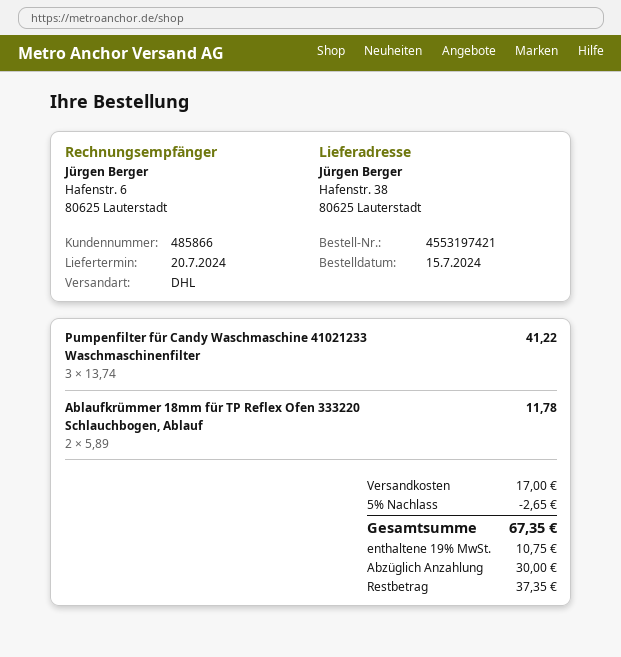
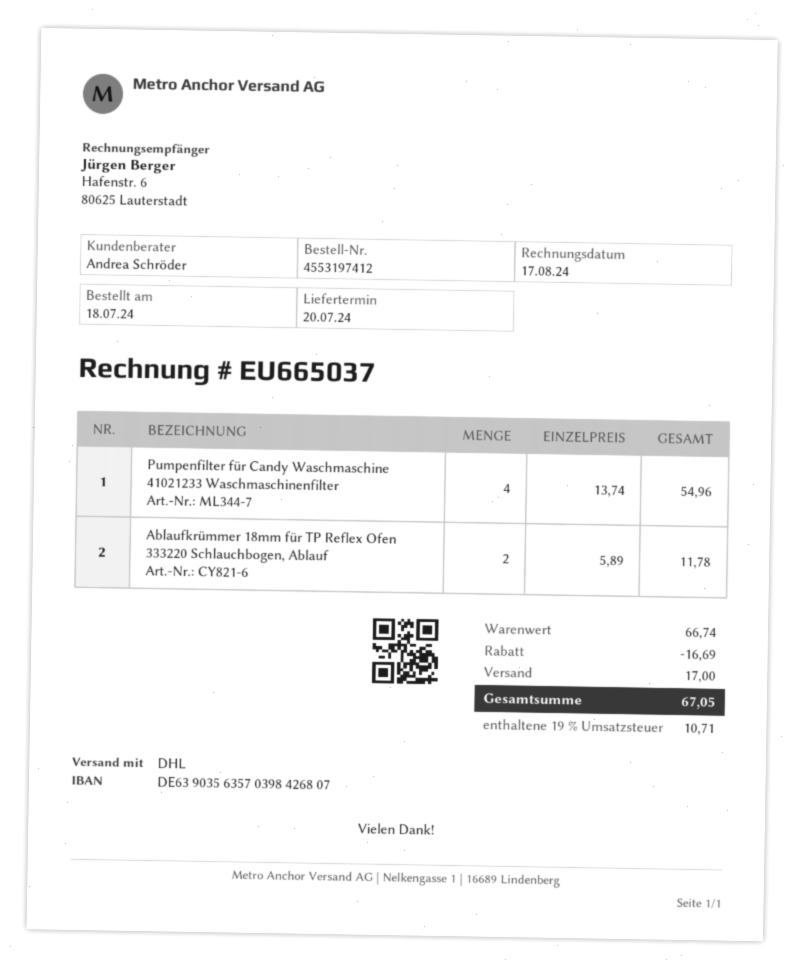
order number: 4553197421 -> 4553197412
order date: 2024-07-15 -> 2024-07-18
Pumpenfilter für Candy Waschmaschine 41021233 Waschmaschinenfilter: 3 x 13.74 = 41.22 -> 4 x 13.74 = 54.96
discount: 2.65 -> 16.69
tax: 19% = 10.75 -> 19% = 10.71
total: 67.35 -> 67.05

